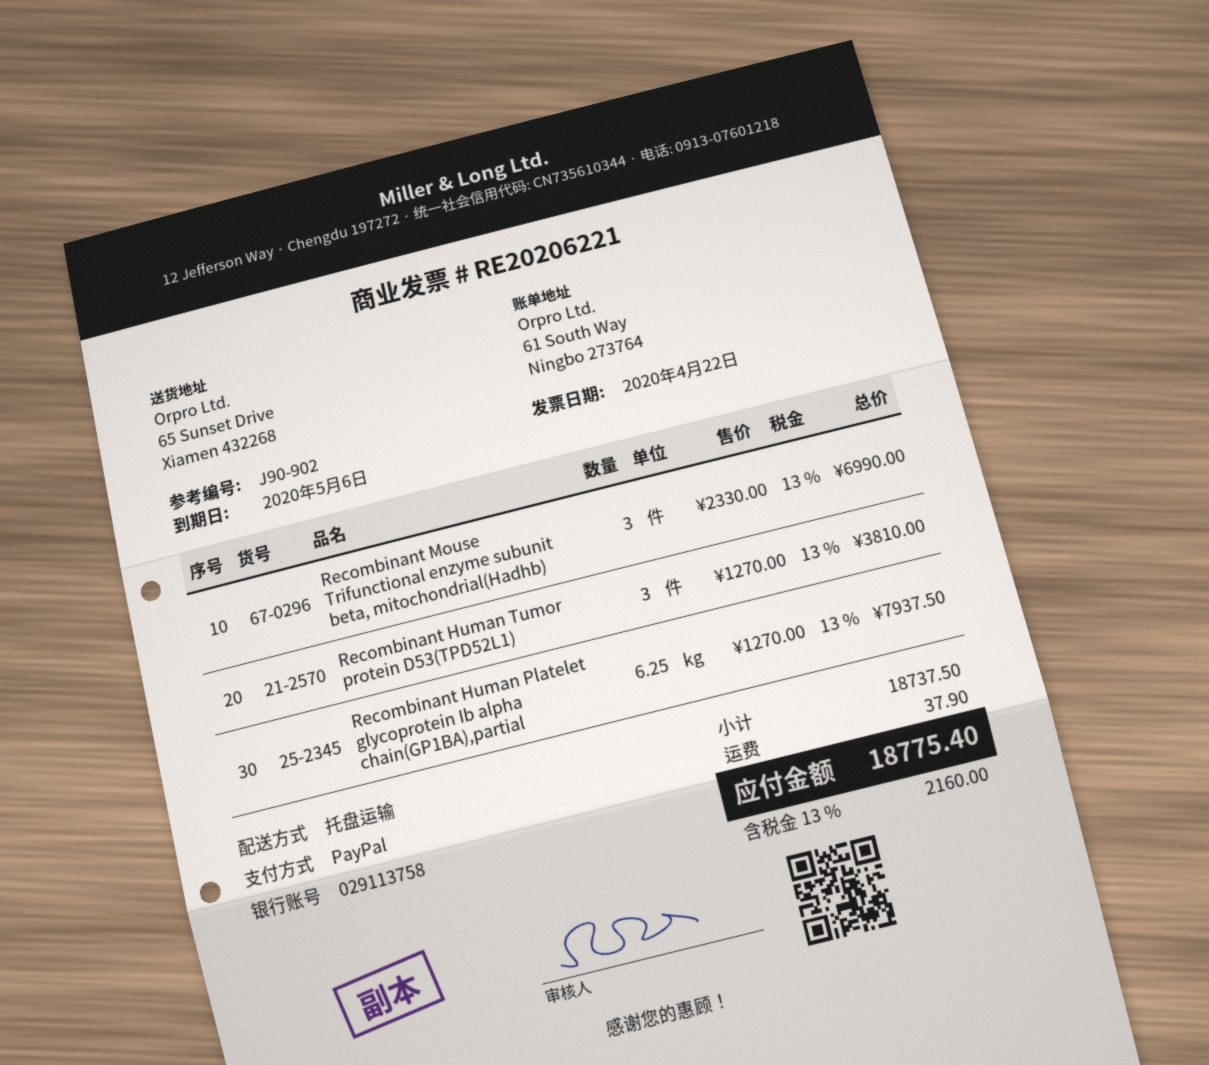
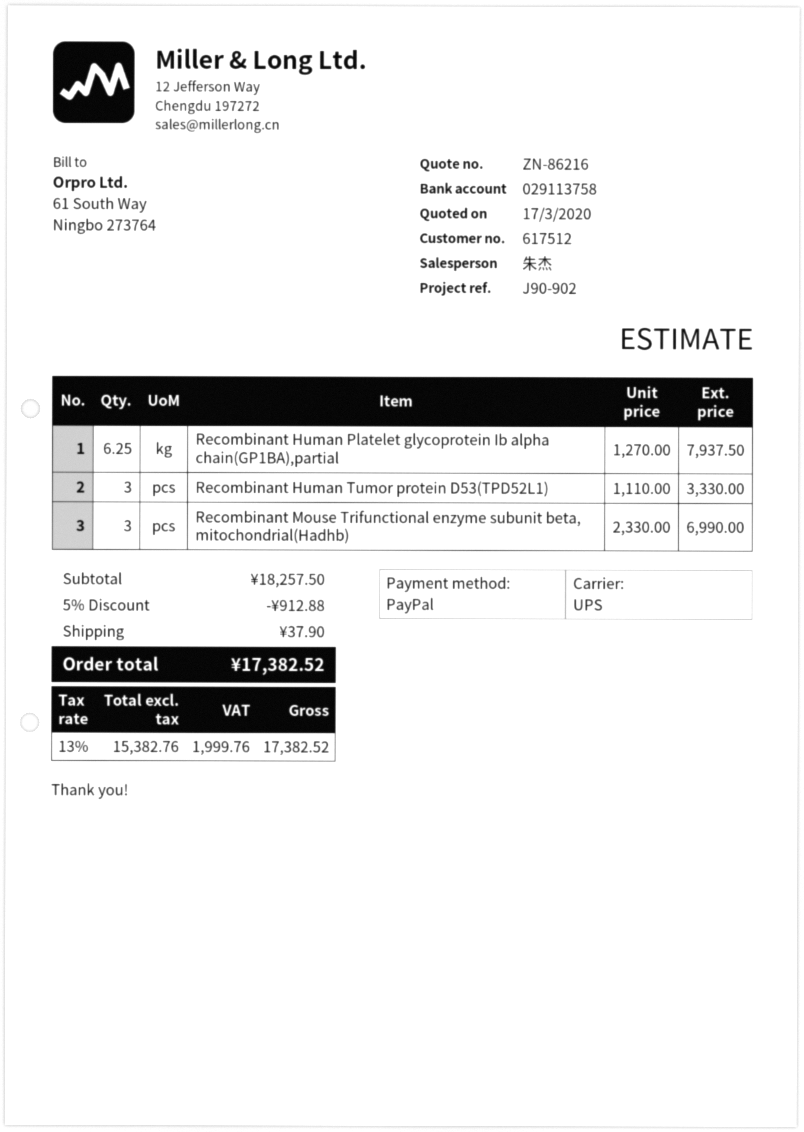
shipping method: pallet freight -> UPS
Recombinant Human Tumor protein D53(TPD52L1): 3 x 1270.00 = 3810.00 -> 3 x 1110.00 = 3330.00
subtotal: 18737.50 -> 18257.50
discount: none -> 5% = 912.88
tax: 13% = 2160.00 -> 13% = 1999.76
total: 18775.40 -> 17382.52

